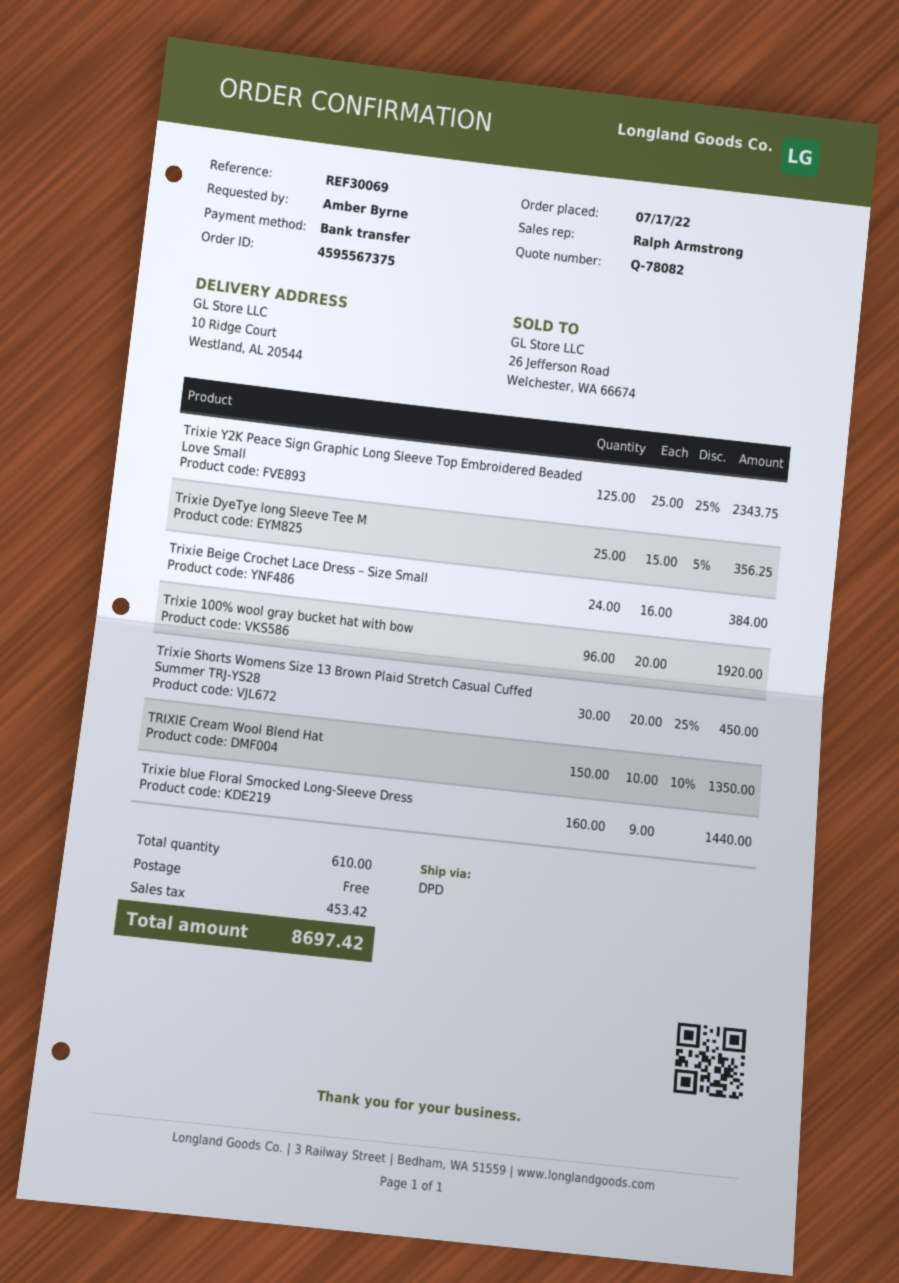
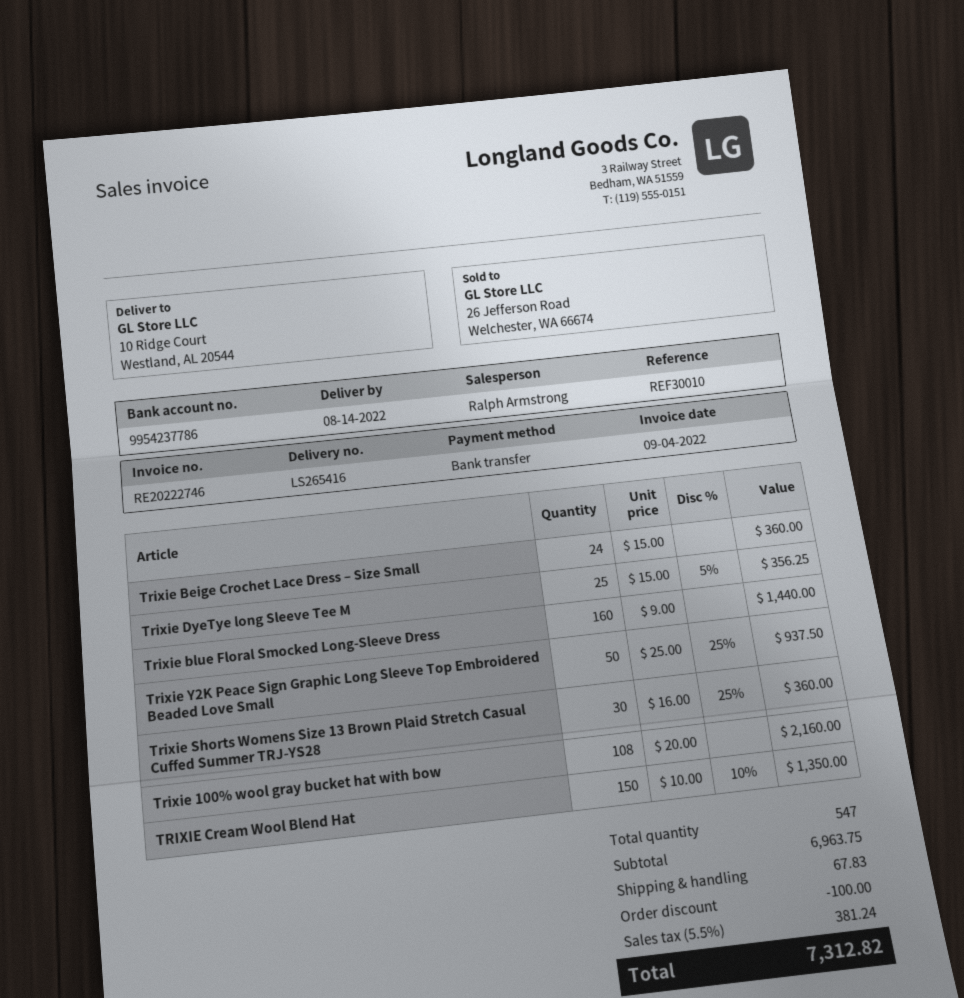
reference: REF30069 -> REF30010
Trixie Y2K Peace Sign Graphic Long Sleeve Top Embroidered Beaded Love Small: 125 x 25.00 - 25% = 2343.75 -> 50 x 25.00 - 25% = 937.50
Trixie Beige Crochet Lace Dress – Size Small: 24 x 16.00 = 384.00 -> 24 x 15.00 = 360.00
Trixie 100% wool gray bucket hat with bow: 96 x 20.00 = 1920.00 -> 108 x 20.00 = 2160.00
Trixie Shorts Womens Size 13 Brown Plaid Stretch Casual Cuffed Summer TRJ-YS28: 30 x 20.00 - 25% = 450.00 -> 30 x 16.00 - 25% = 360.00
total quantity: 610 -> 547
discount: none -> 100.00
shipping: 0.00 -> 67.83
tax: 453.42 -> 381.24
total: 8697.42 -> 7312.82

